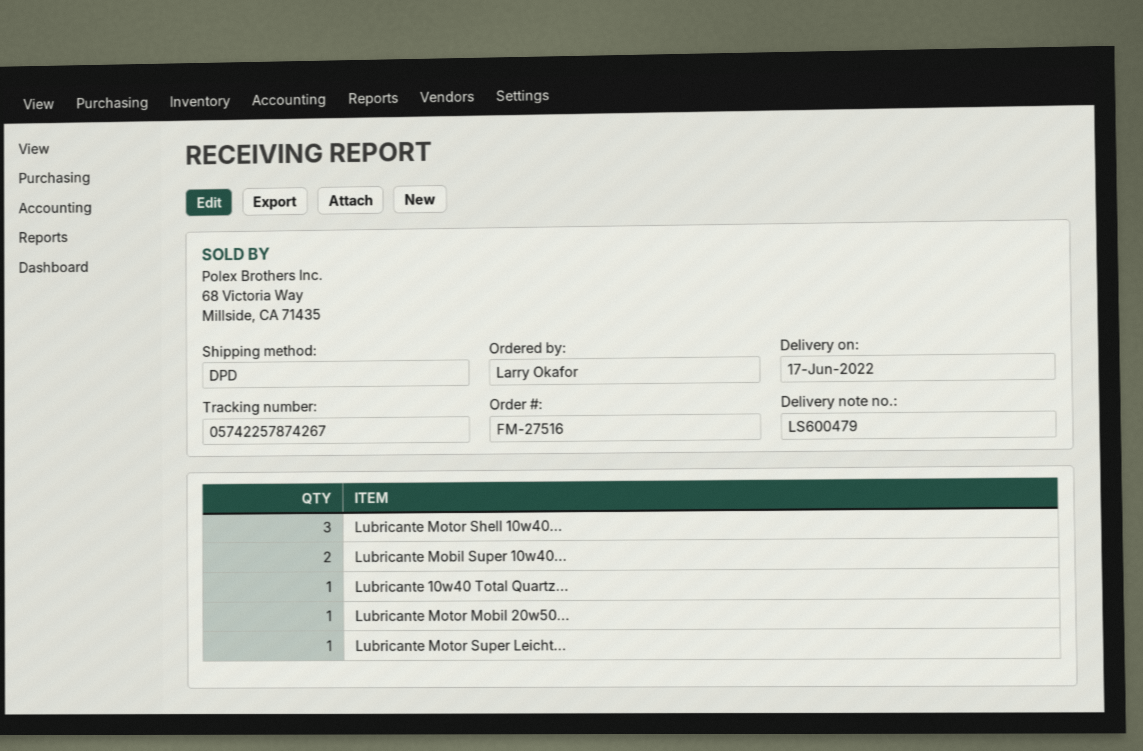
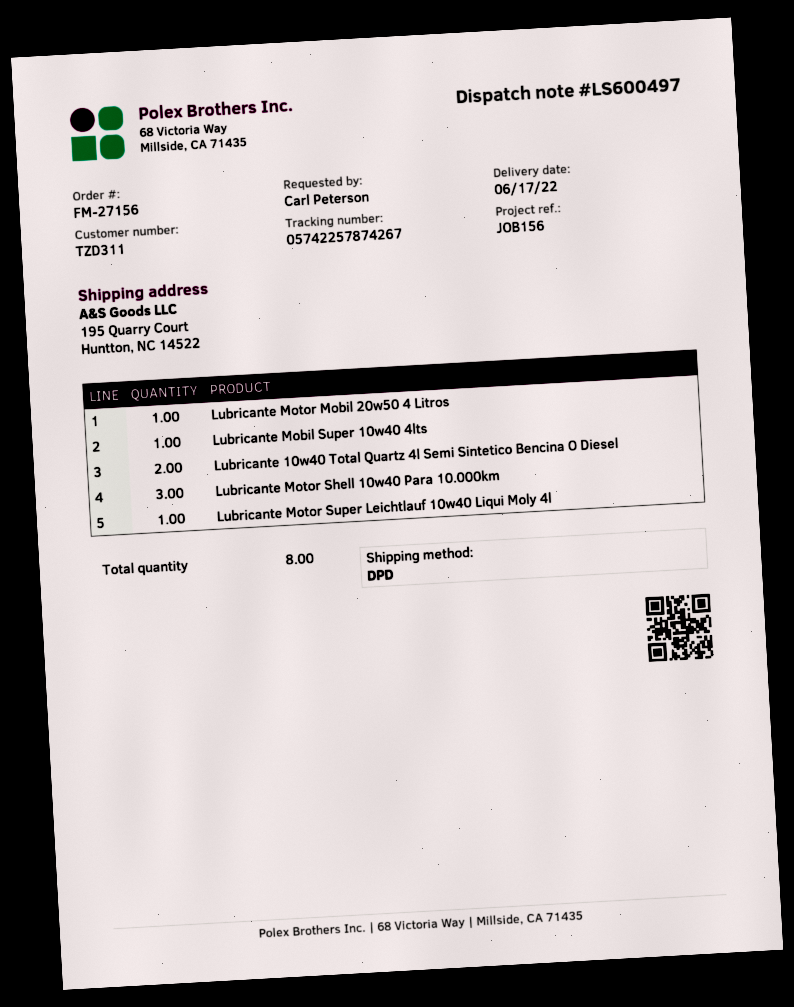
order number: FM-27516 -> FM-27156
delivery note number: LS600479 -> LS600497
ordered by: Larry Okafor -> Carl Peterson
Lubricante Mobil Super 10w40...: 2 -> 1
Lubricante 10w40 Total Quartz...: 1 -> 2

